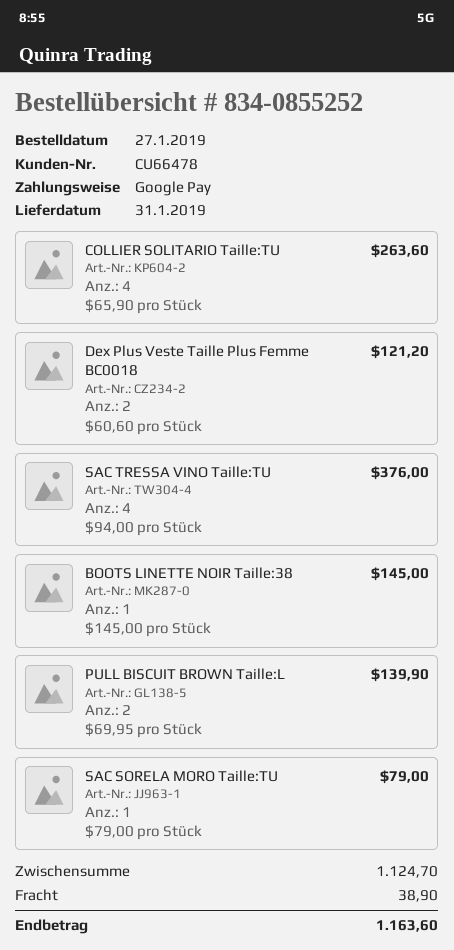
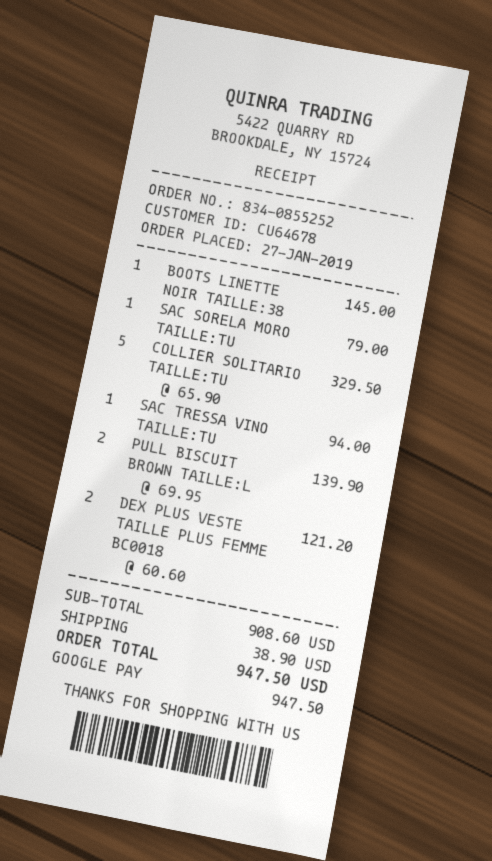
customer number: CU66478 -> CU64678
COLLIER SOLITARIO Taille:TU: 4 x 65.90 = 263.60 -> 5 x 65.90 = 329.50
SAC TRESSA VINO Taille:TU: 4 x 94.00 = 376.00 -> 1 x 94.00 = 94.00
subtotal: 1124.70 -> 908.60
total: 1163.60 -> 947.50

